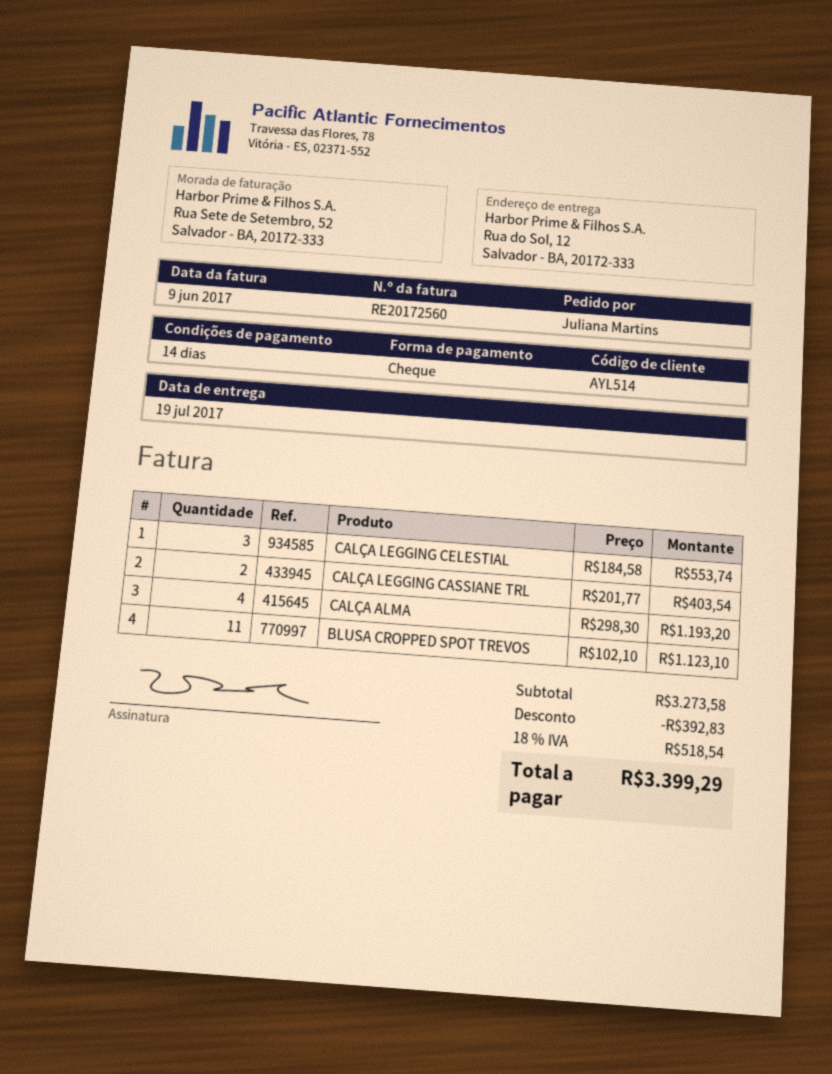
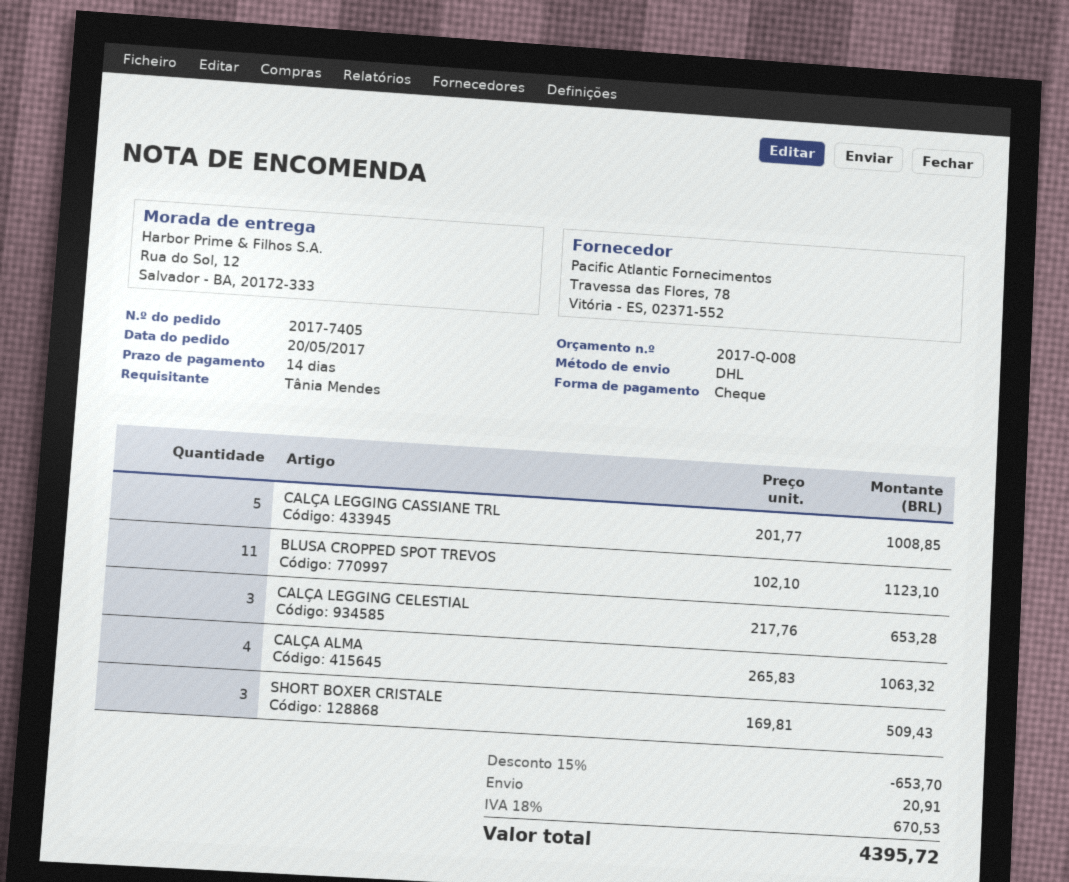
ordered by: Juliana Martins -> Tânia Mendes
CALÇA LEGGING CELESTIAL: 3 x 184.58 = 553.74 -> 3 x 217.76 = 653.28
CALÇA LEGGING CASSIANE TRL: 2 x 201.77 = 403.54 -> 5 x 201.77 = 1008.85
CALÇA ALMA: 4 x 298.30 = 1193.20 -> 4 x 265.83 = 1063.32
SHORT BOXER CRISTALE: none -> 3 x 169.81 = 509.43
discount: 392.83 -> 653.70
shipping: none -> 20.91
tax: 18% = 518.54 -> 18% = 670.53
total: 3399.29 -> 4395.72

